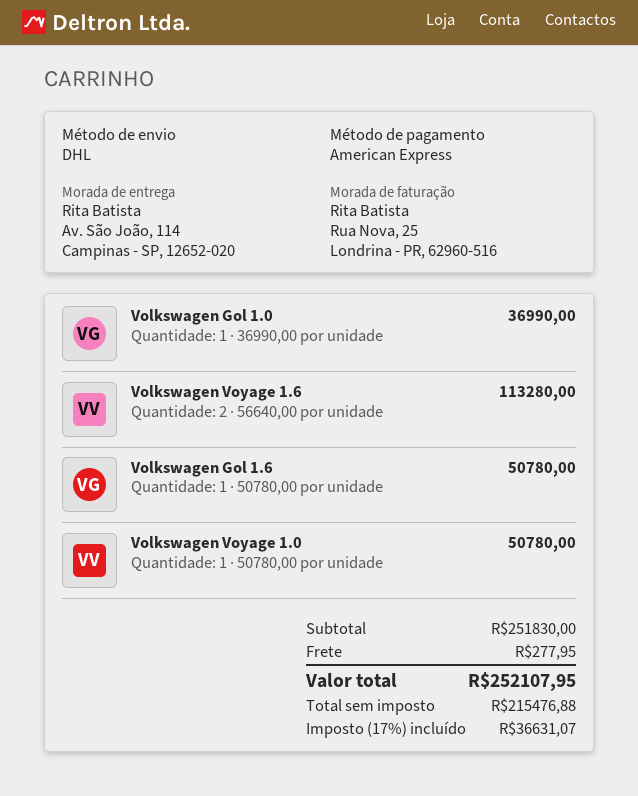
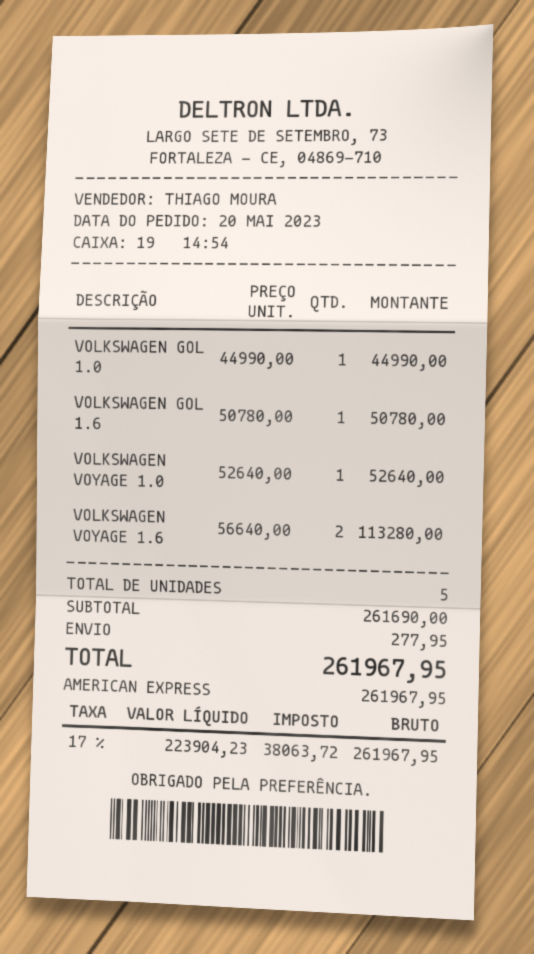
Volkswagen Gol 1.0: 1 x 36990.00 = 36990.00 -> 1 x 44990.00 = 44990.00
Volkswagen Voyage 1.0: 1 x 50780.00 = 50780.00 -> 1 x 52640.00 = 52640.00
subtotal: 251830.00 -> 261690.00
net: 215476.88 -> 223904.23
tax: 17% = 36631.07 -> 17% = 38063.72
total: 252107.95 -> 261967.95

